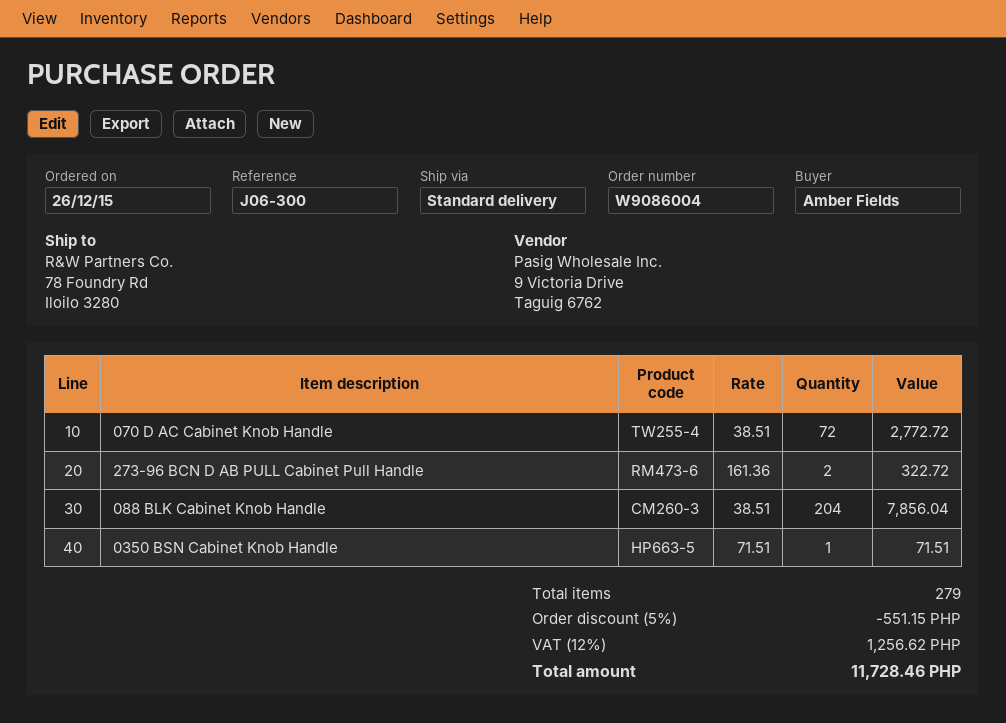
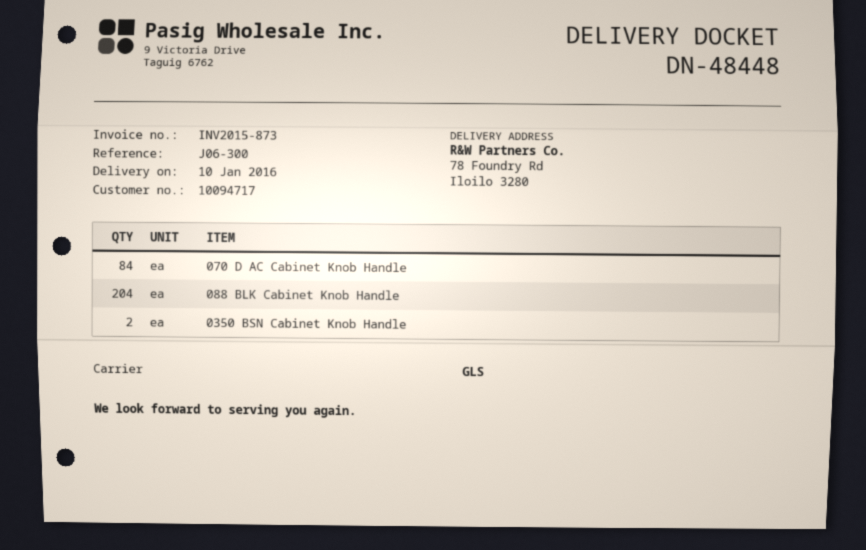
shipping method: standard -> GLS
070 D AC Cabinet Knob Handle: 72 -> 84
273-96 BCN D AB PULL Cabinet Pull Handle: 2 -> none
0350 BSN Cabinet Knob Handle: 1 -> 2

